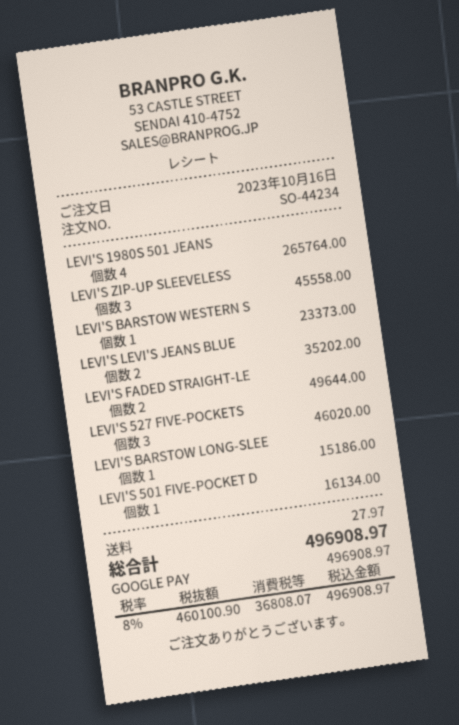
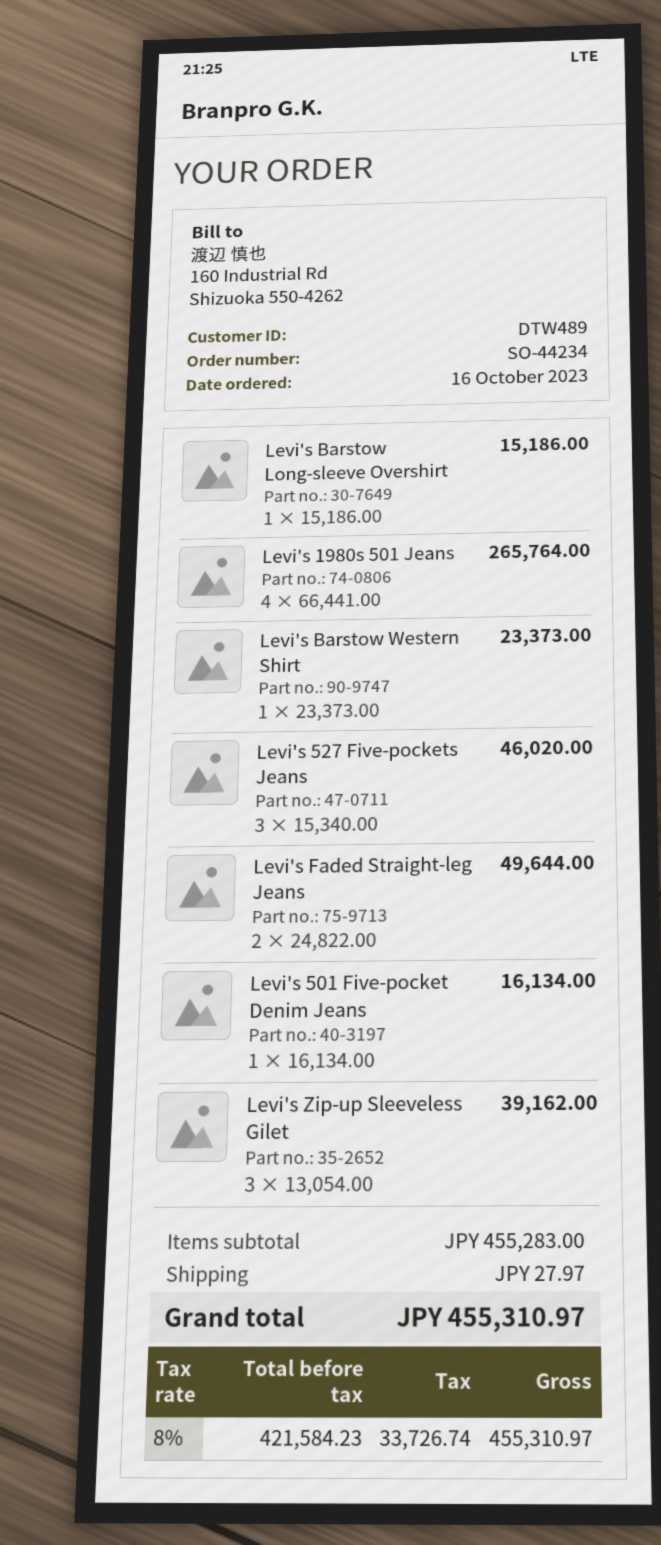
LEVI'S ZIP-UP SLEEVELESS: 3 for 45558.00 -> 3 for 39162.00
LEVI'S LEVI'S JEANS BLUE: 2 for 35202.00 -> none
net: 460100.90 -> 421584.23
tax: 8% = 36808.07 -> 8% = 33726.74
total: 496908.97 -> 455310.97

